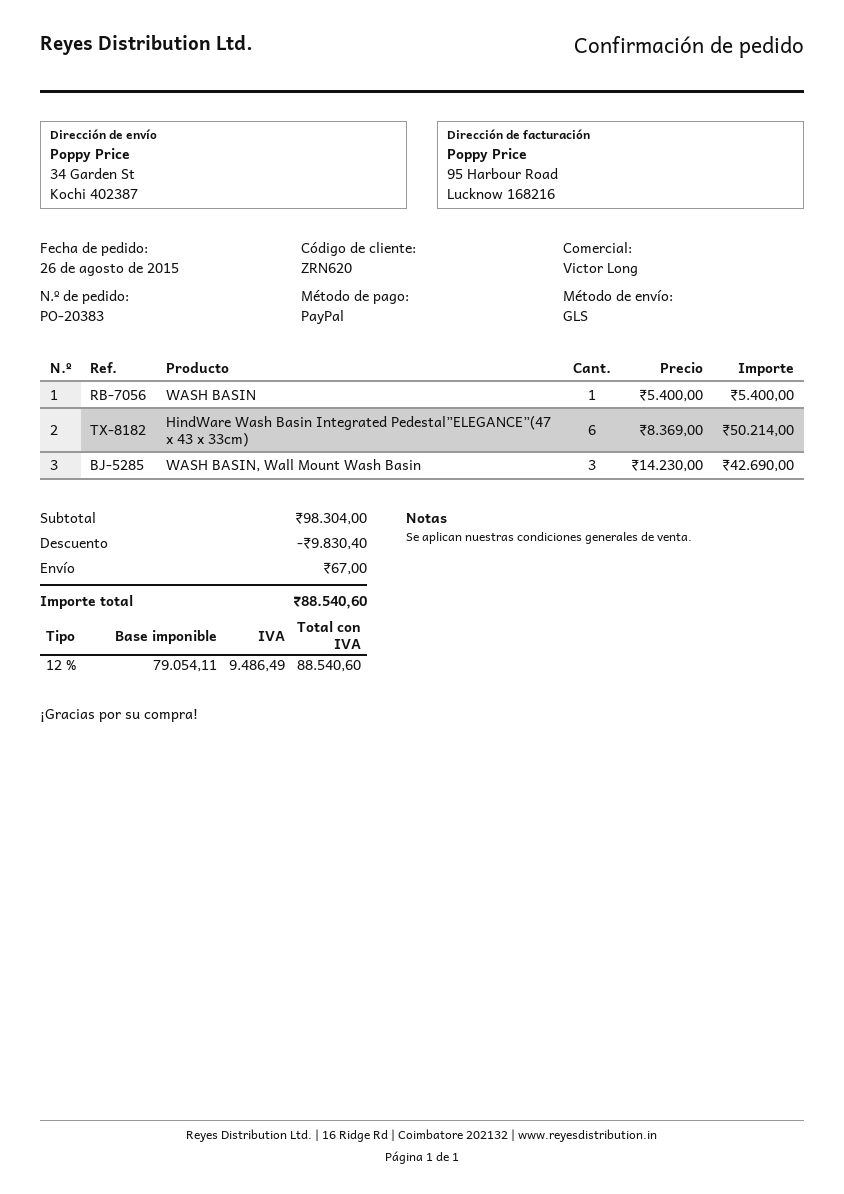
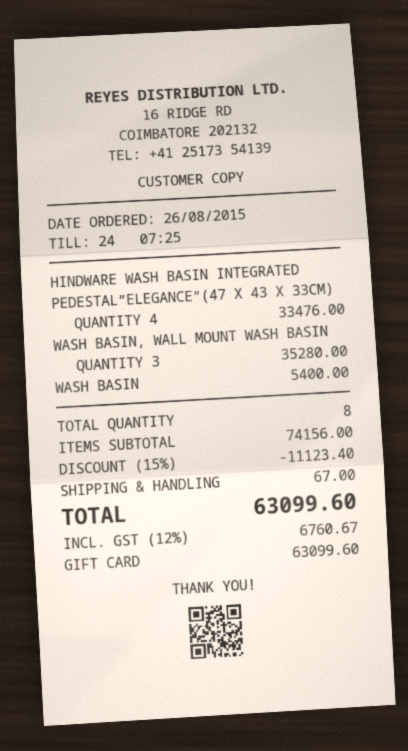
payment method: PayPal -> gift card
HindWare Wash Basin Integrated Pedestal”ELEGANCE”(47 x 43 x 33cm): 6 for 50214.00 -> 4 for 33476.00
WASH BASIN, Wall Mount Wash Basin: 3 for 42690.00 -> 3 for 35280.00
subtotal: 98304.00 -> 74156.00
discount: 9830.40 -> 11123.40
tax: 12% = 9486.49 -> 12% = 6760.67
total: 88540.60 -> 63099.60

